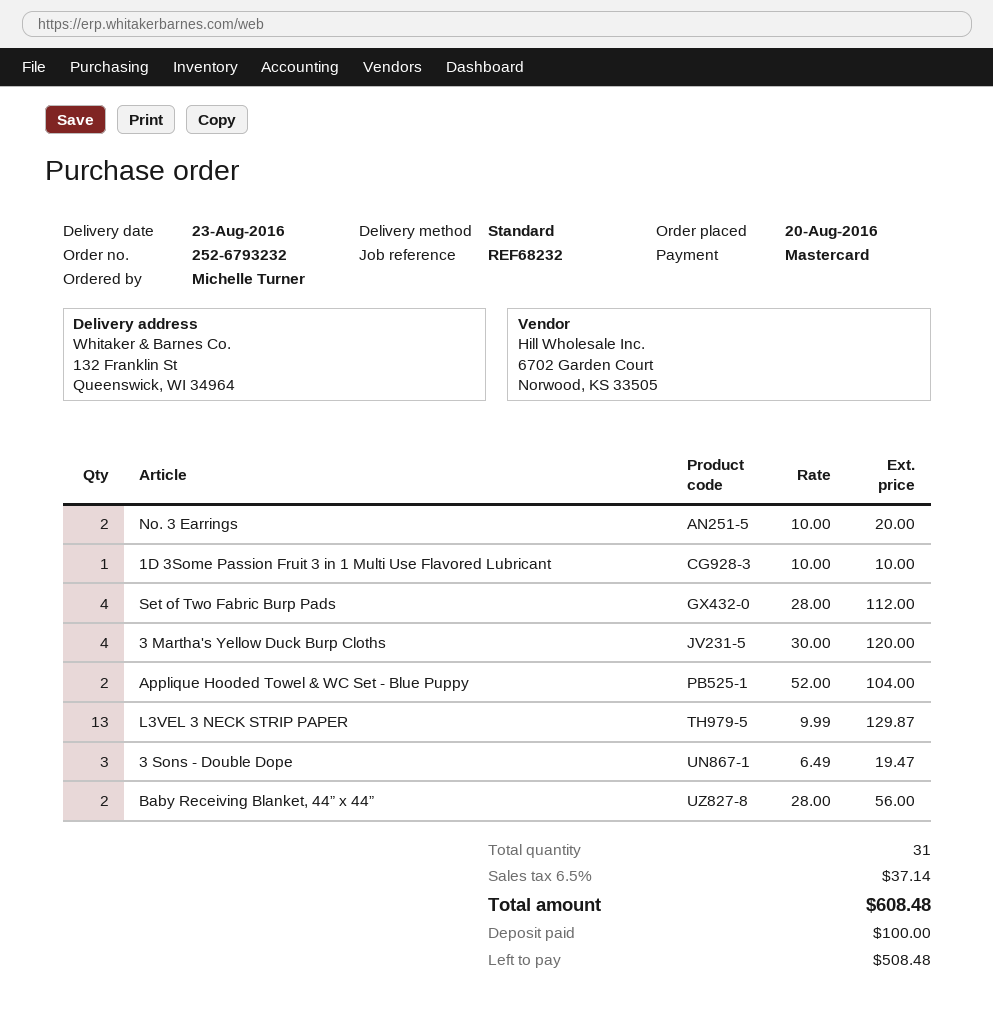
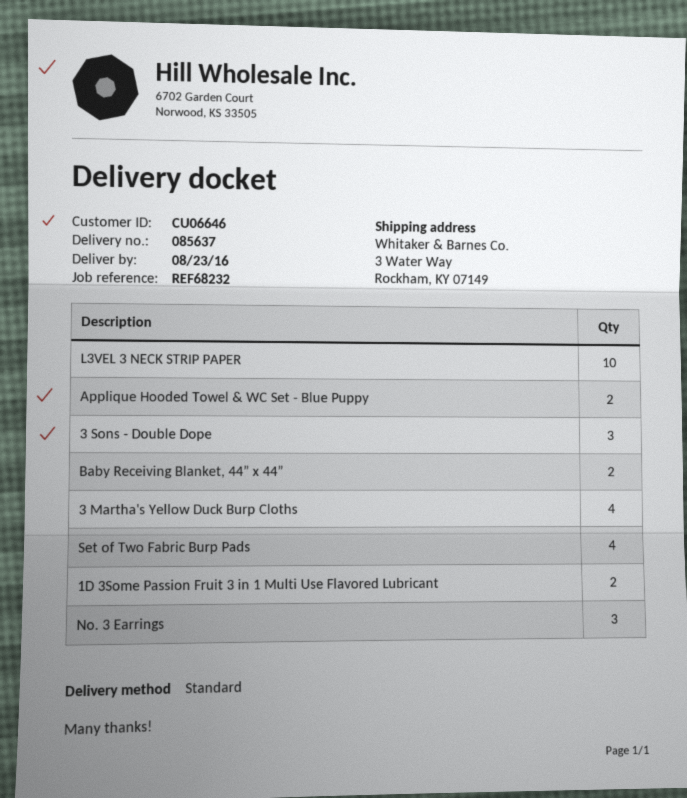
ship to: 132 Franklin St, Queenswick, WI 34964 -> 3 Water Way, Rockham, KY 07149
No. 3 Earrings: 2 -> 3
1D 3Some Passion Fruit 3 in 1 Multi Use Flavored Lubricant: 1 -> 2
L3VEL 3 NECK STRIP PAPER: 13 -> 10

